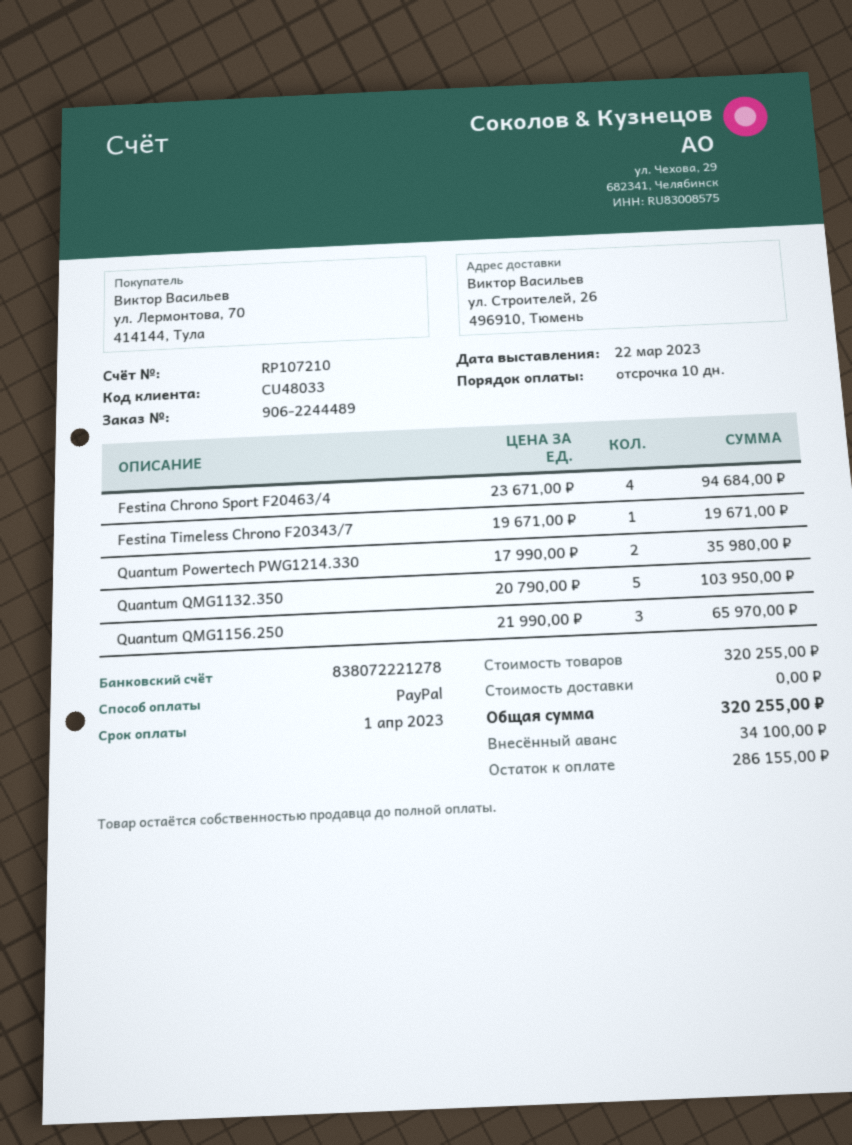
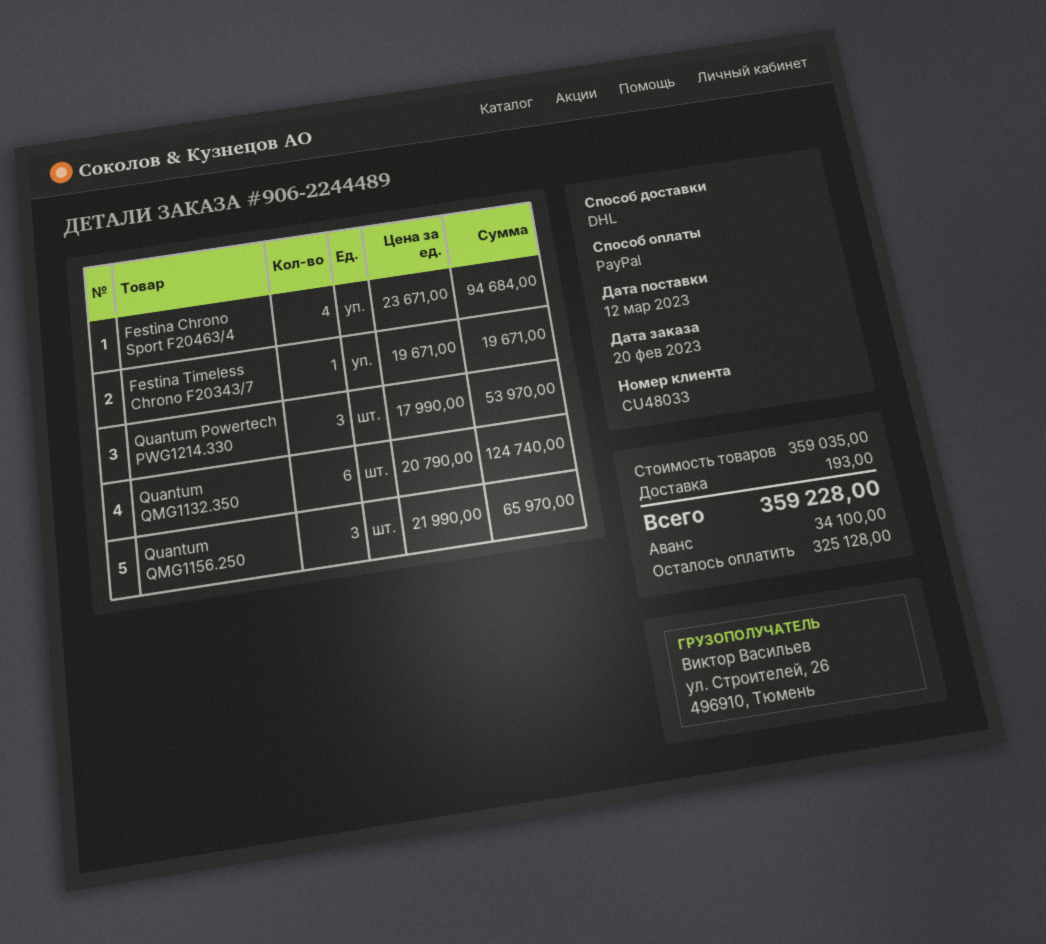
Quantum Powertech PWG1214.330: 2 x 17990.00 = 35980.00 -> 3 x 17990.00 = 53970.00
Quantum QMG1132.350: 5 x 20790.00 = 103950.00 -> 6 x 20790.00 = 124740.00
subtotal: 320255.00 -> 359035.00
shipping: 0.00 -> 193.00
total: 320255.00 -> 359228.00
balance: 286155.00 -> 325128.00

